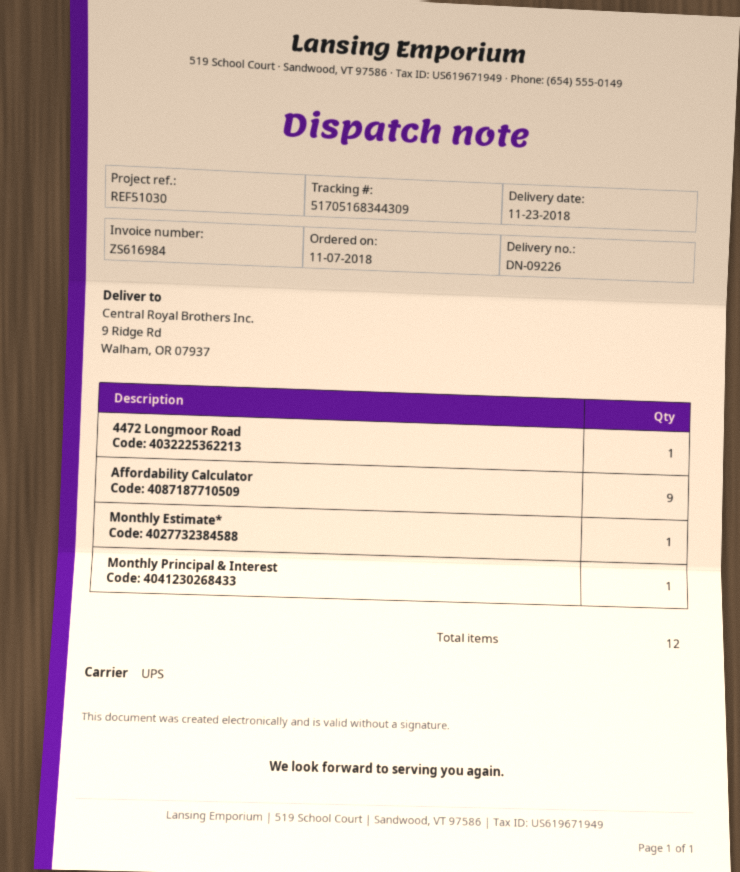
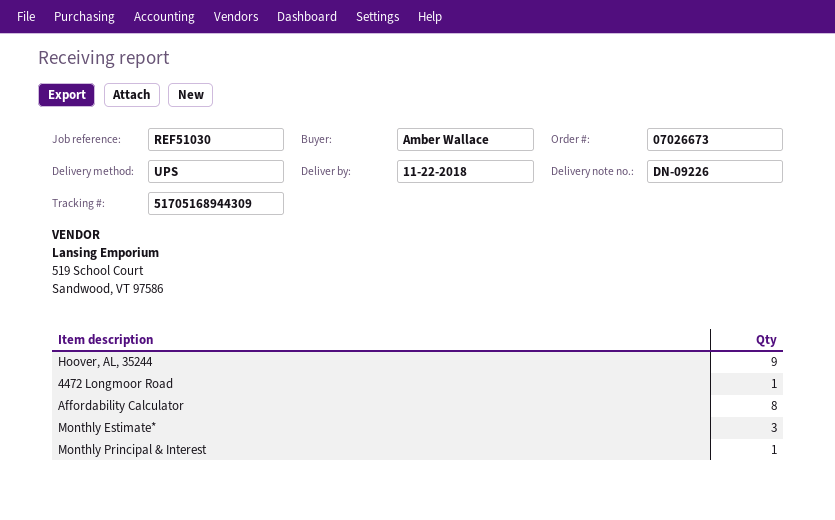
delivery date: 2018-11-23 -> 2018-11-22
tracking number: 51705168344309 -> 51705168944309
Affordability Calculator: 9 -> 8
Monthly Estimate*: 1 -> 3
Hoover, AL, 35244: none -> 9

